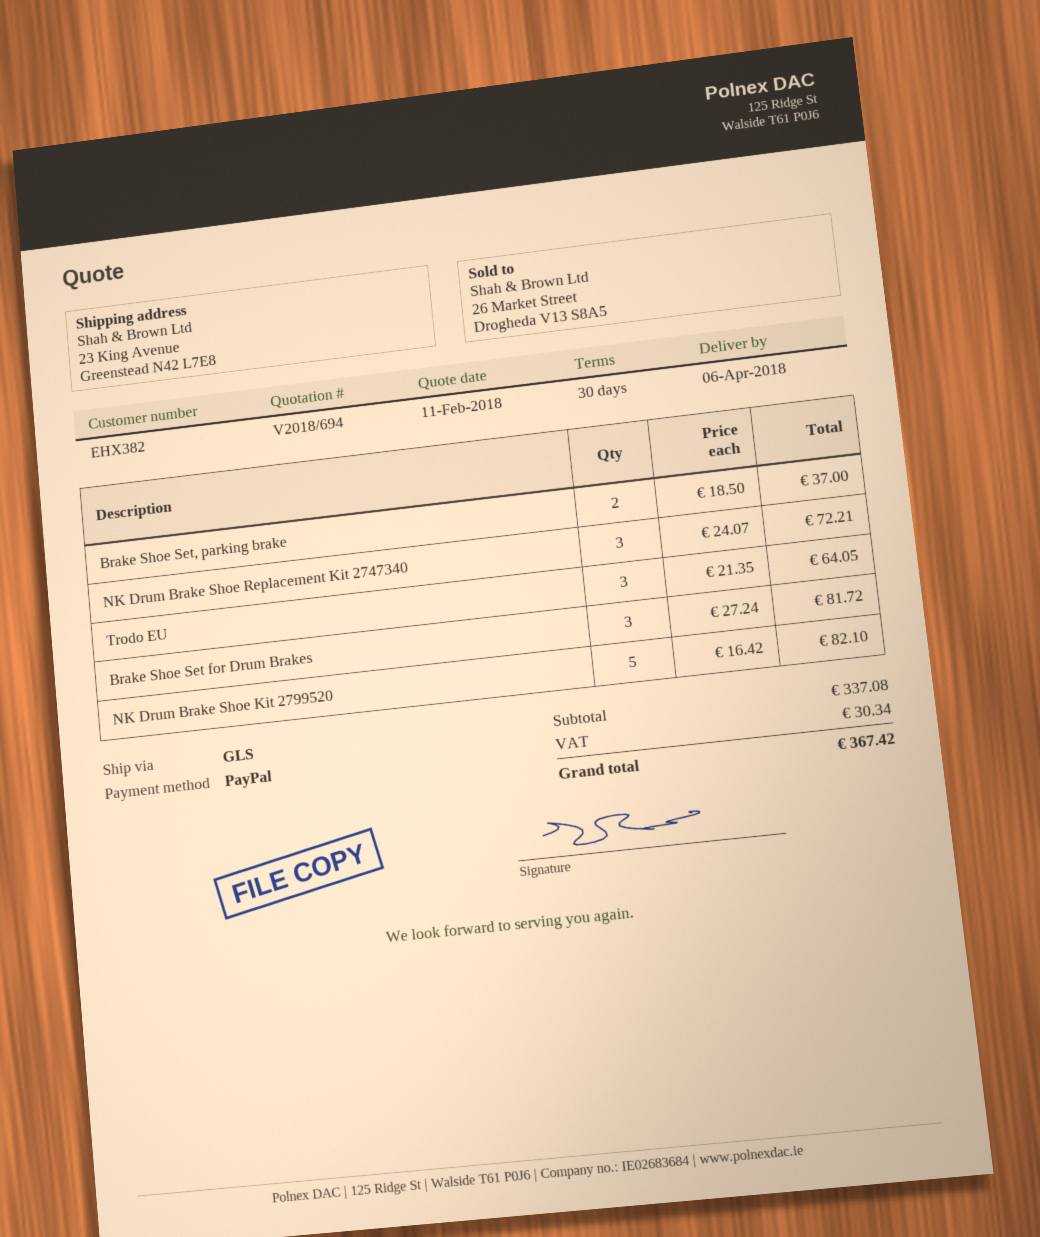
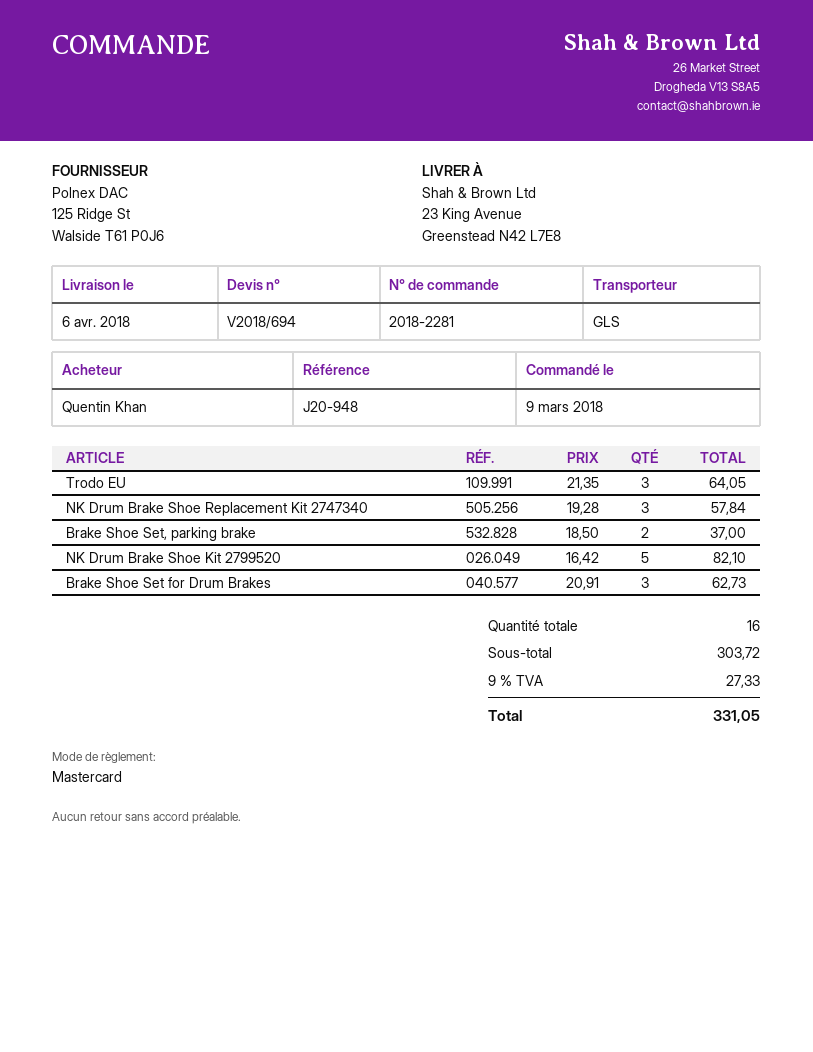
payment method: PayPal -> Mastercard
NK Drum Brake Shoe Replacement Kit 2747340: 3 x 24.07 = 72.21 -> 3 x 19.28 = 57.84
Brake Shoe Set for Drum Brakes: 3 x 27.24 = 81.72 -> 3 x 20.91 = 62.73
subtotal: 337.08 -> 303.72
tax: 30.34 -> 27.33
total: 367.42 -> 331.05

